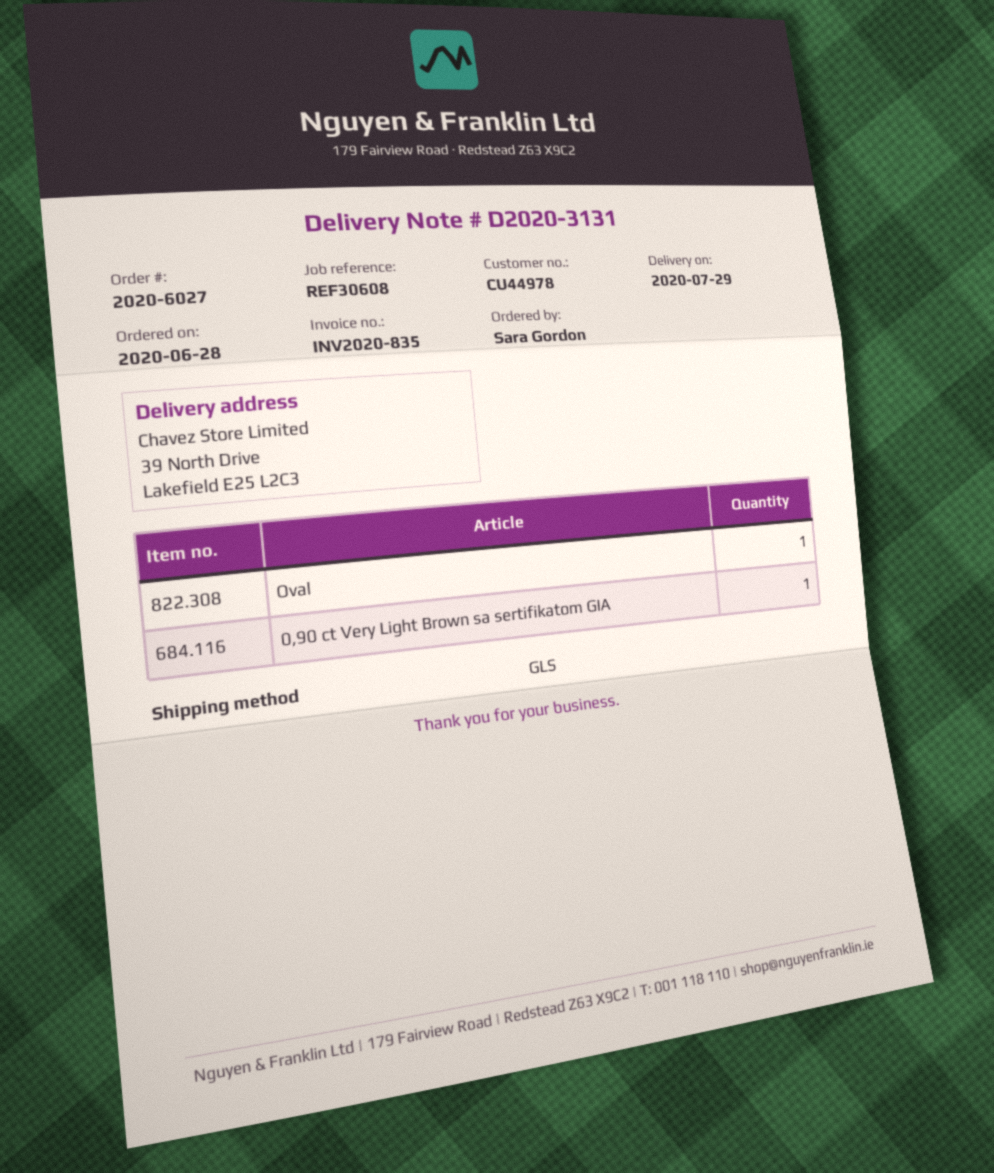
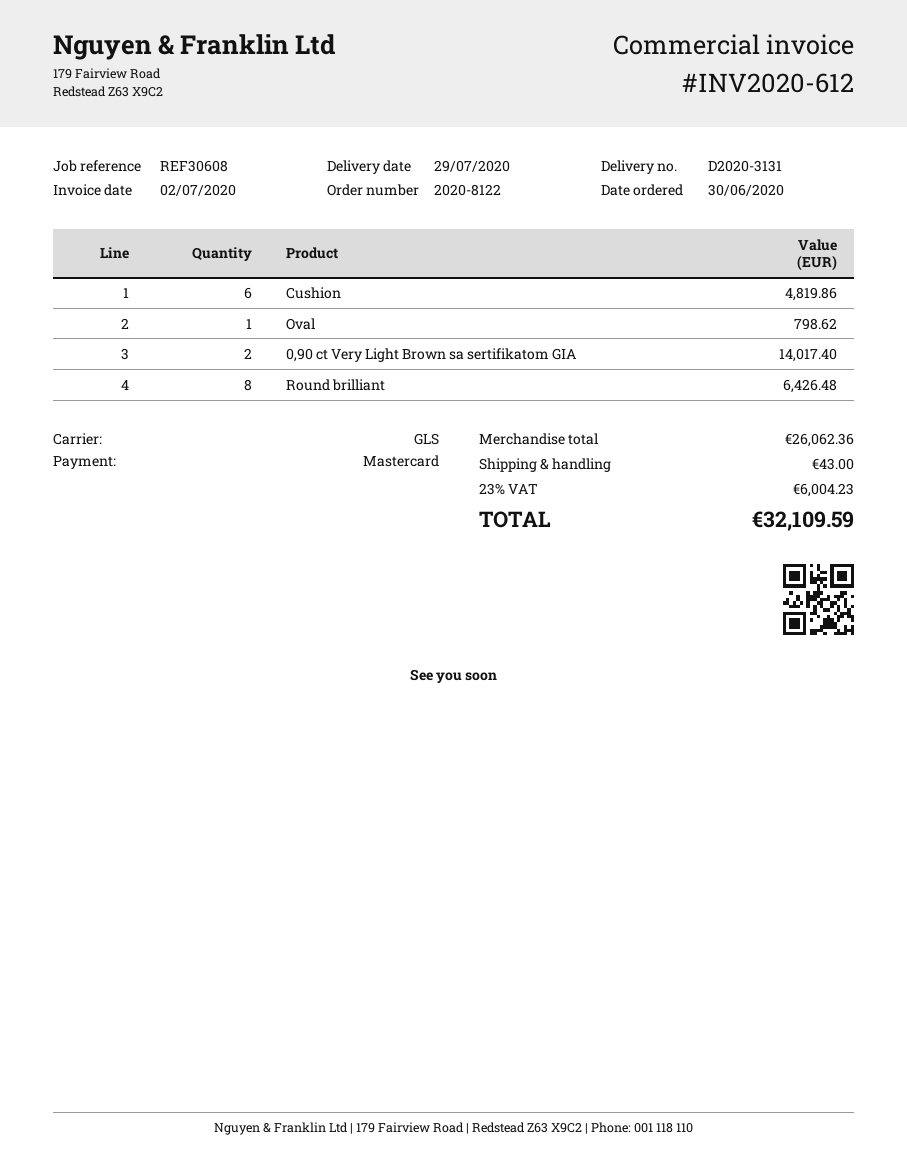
order number: 2020-6027 -> 2020-8122
order date: 2020-06-28 -> 2020-06-30
invoice number: INV2020-835 -> INV2020-612
0,90 ct Very Light Brown sa sertifikatom GIA: 1 -> 2
Cushion: none -> 6
Round brilliant: none -> 8

